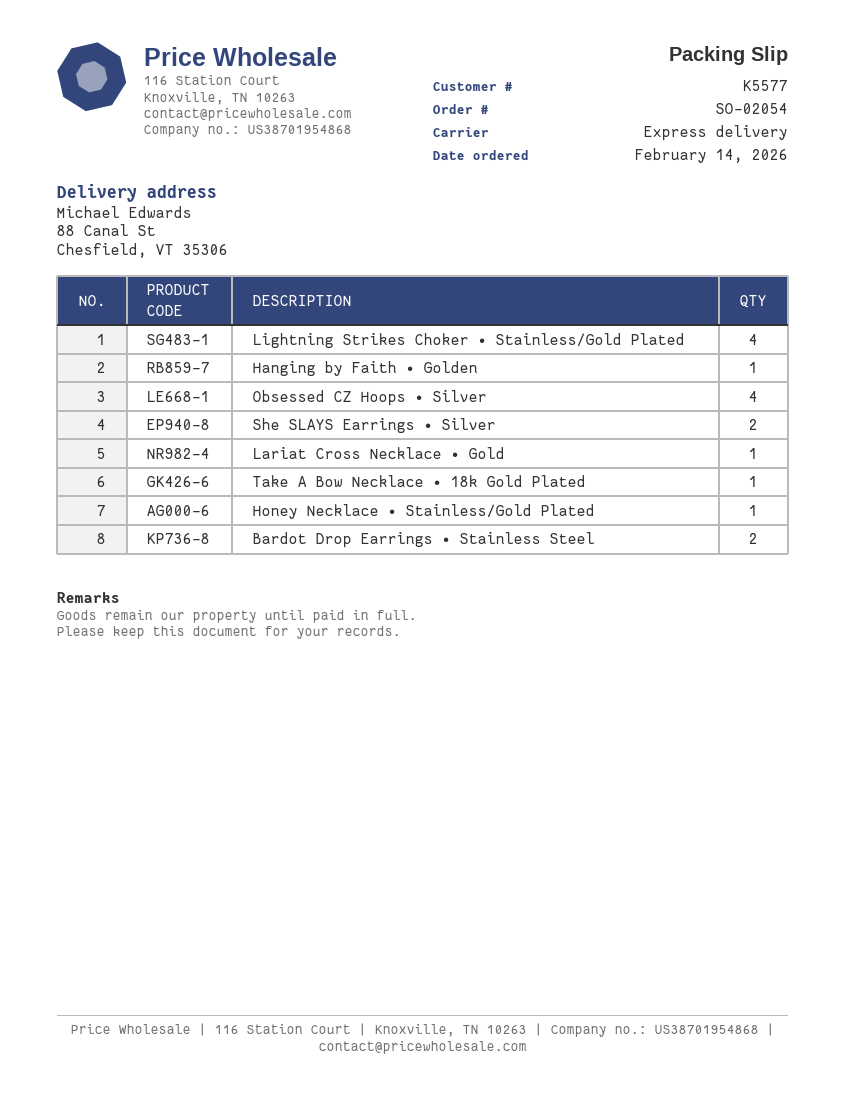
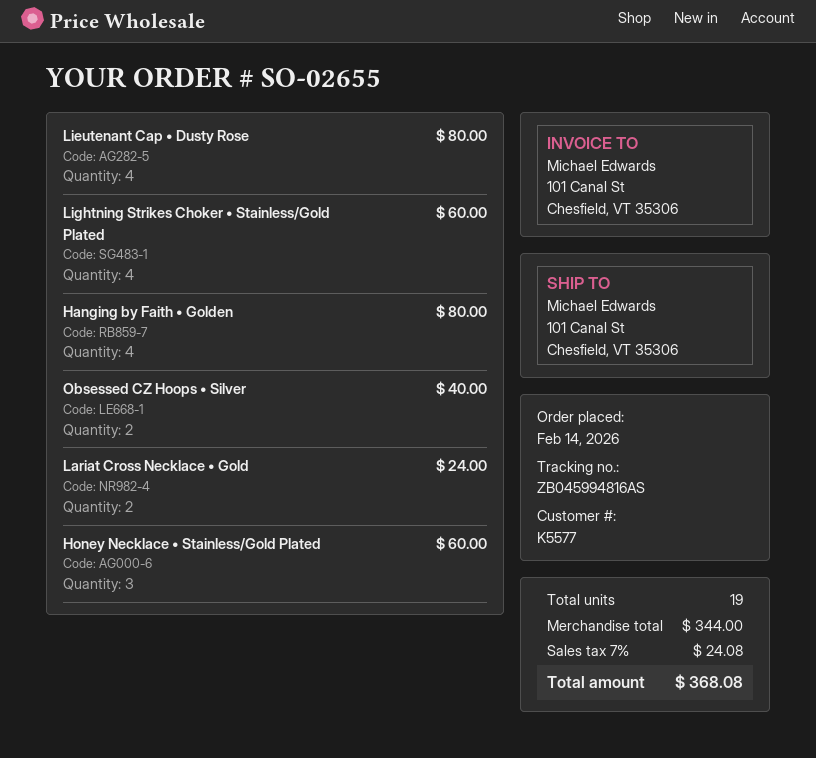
order number: SO-02054 -> SO-02655
ship to: 88 Canal St, Chesfield, VT 35306 -> 101 Canal St, Chesfield, VT 35306
Hanging by Faith • Golden: 1 -> 4
Obsessed CZ Hoops • Silver: 4 -> 2
She SLAYS Earrings • Silver: 2 -> none
Lariat Cross Necklace • Gold: 1 -> 2
Take A Bow Necklace • 18k Gold Plated: 1 -> none
Honey Necklace • Stainless/Gold Plated: 1 -> 3
Bardot Drop Earrings • Stainless Steel: 2 -> none
Lieutenant Cap • Dusty Rose: none -> 4

